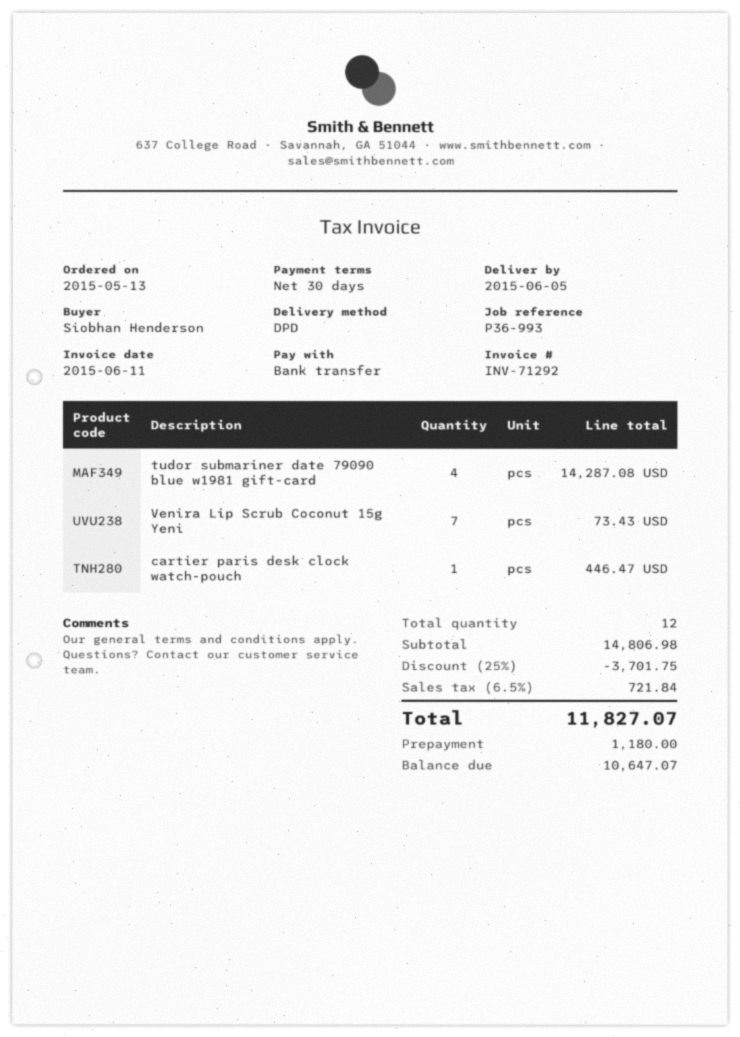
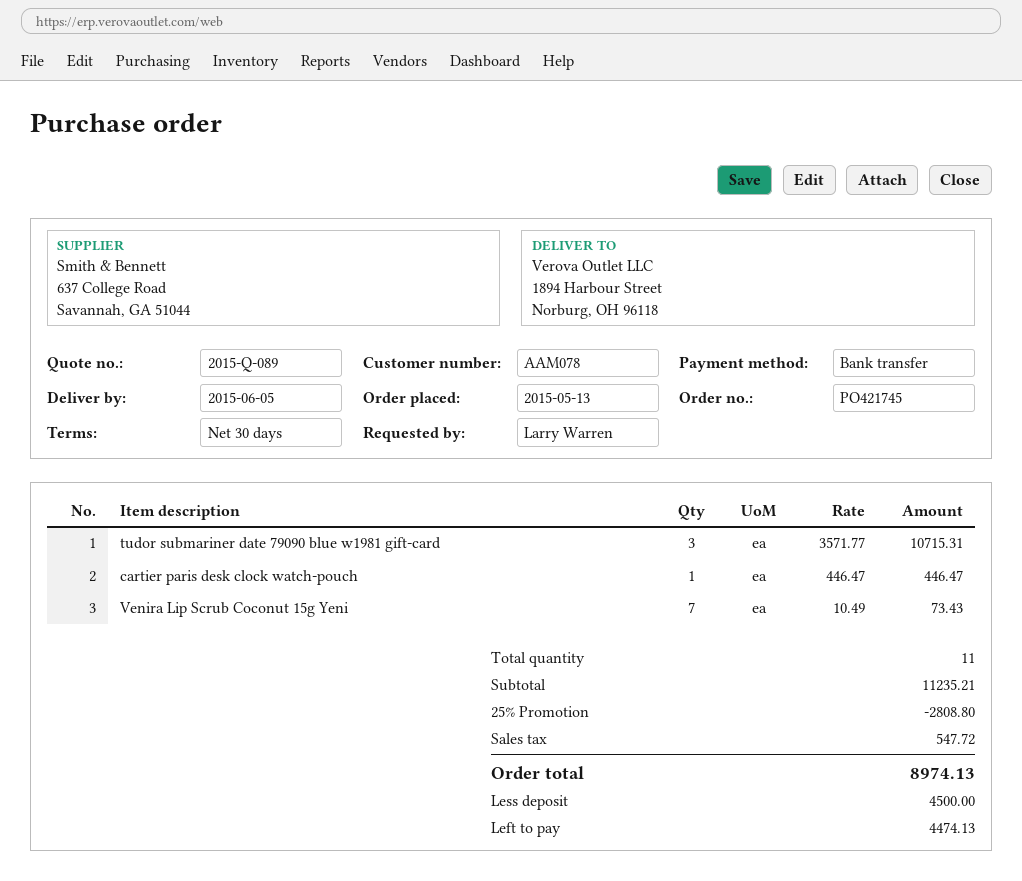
ordered by: Siobhan Henderson -> Larry Warren
tudor submariner date 79090 blue w1981 gift-card: 4 for 14287.08 -> 3 for 10715.31
total quantity: 12 -> 11
subtotal: 14806.98 -> 11235.21
discount: 25% = 3701.75 -> 25% = 2808.80
tax: 721.84 -> 547.72
total: 11827.07 -> 8974.13
deposit: 1180.00 -> 4500.00
balance: 10647.07 -> 4474.13

